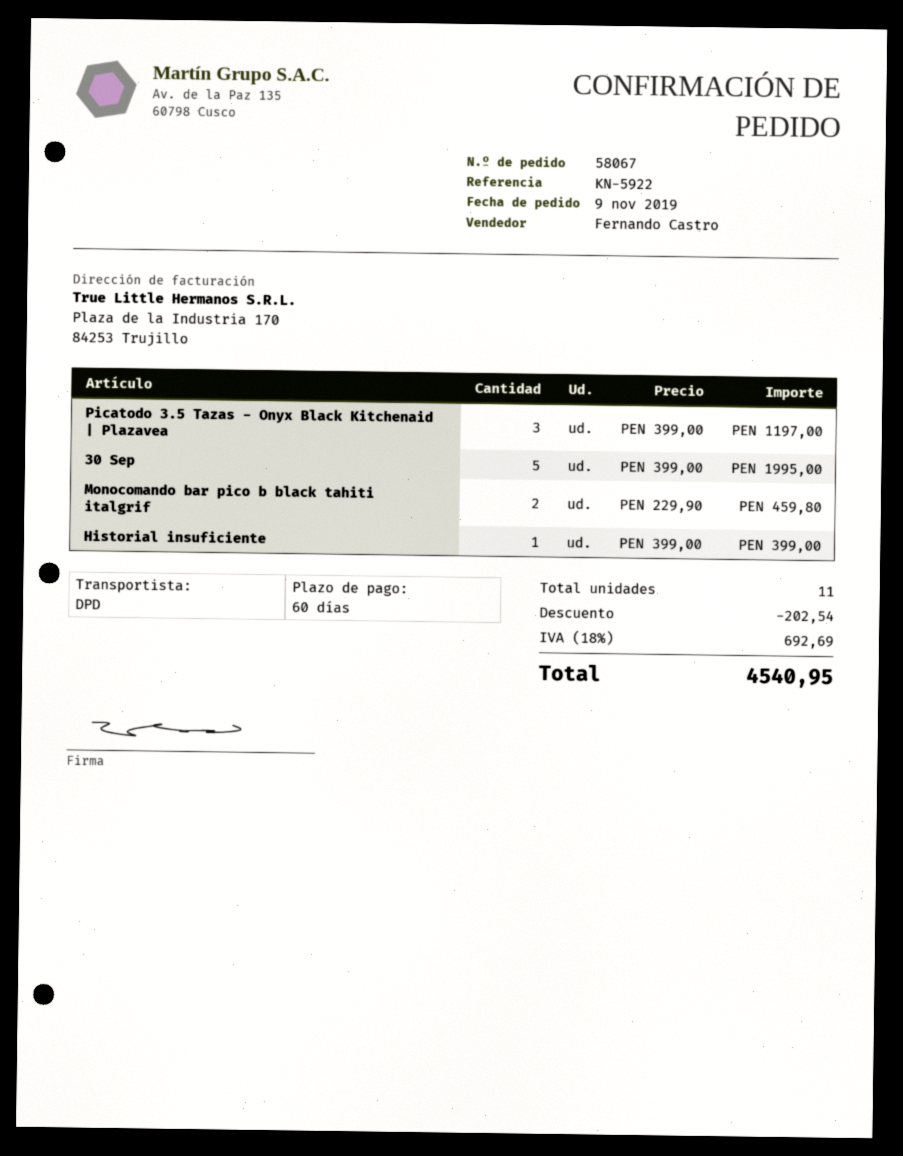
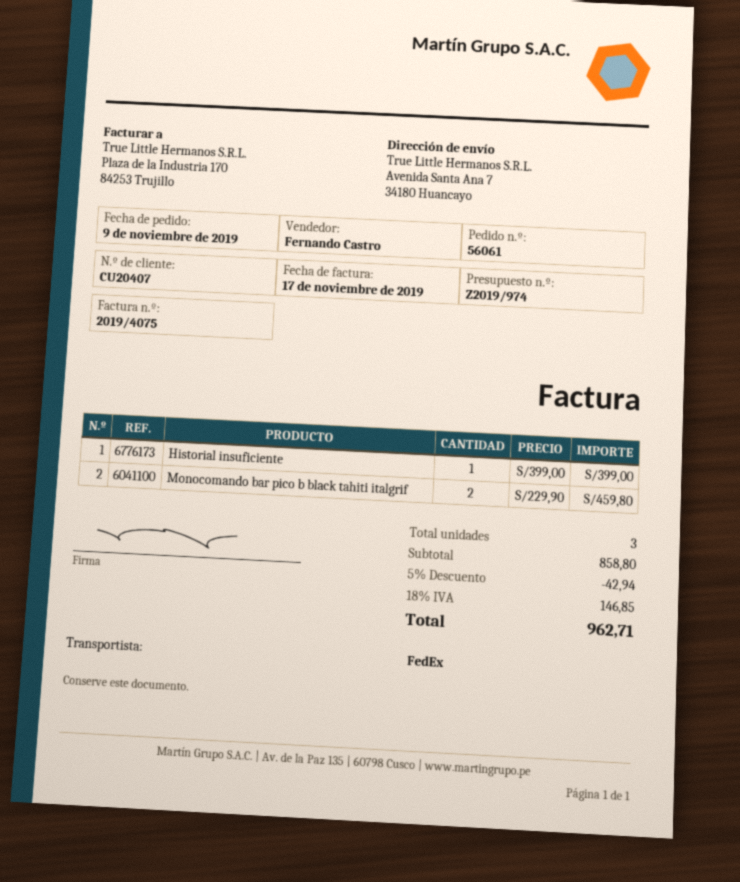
order number: 58067 -> 56061
shipping method: DPD -> FedEx
Picatodo 3.5 Tazas - Onyx Black Kitchenaid | Plazavea: 3 x 399.00 = 1197.00 -> none
30 Sep: 5 x 399.00 = 1995.00 -> none
total quantity: 11 -> 3
discount: 202.54 -> 42.94
tax: 18% = 692.69 -> 18% = 146.85
total: 4540.95 -> 962.71

